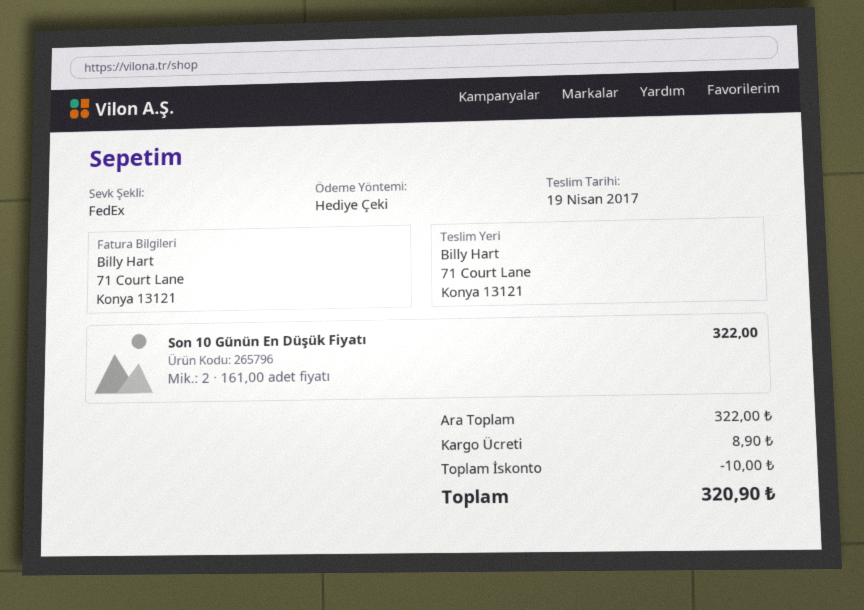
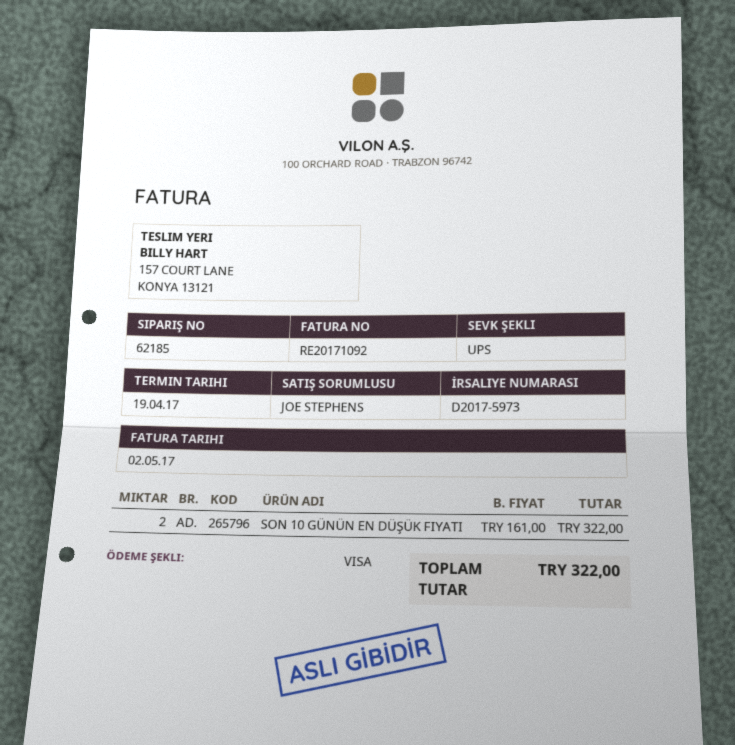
payment method: gift card -> Visa
shipping method: FedEx -> UPS
ship to: 71 Court Lane, Konya 13121 -> 157 COURT LANE, KONYA 13121
discount: 10.00 -> none
shipping: 8.90 -> none
total: 320.90 -> 322.00

